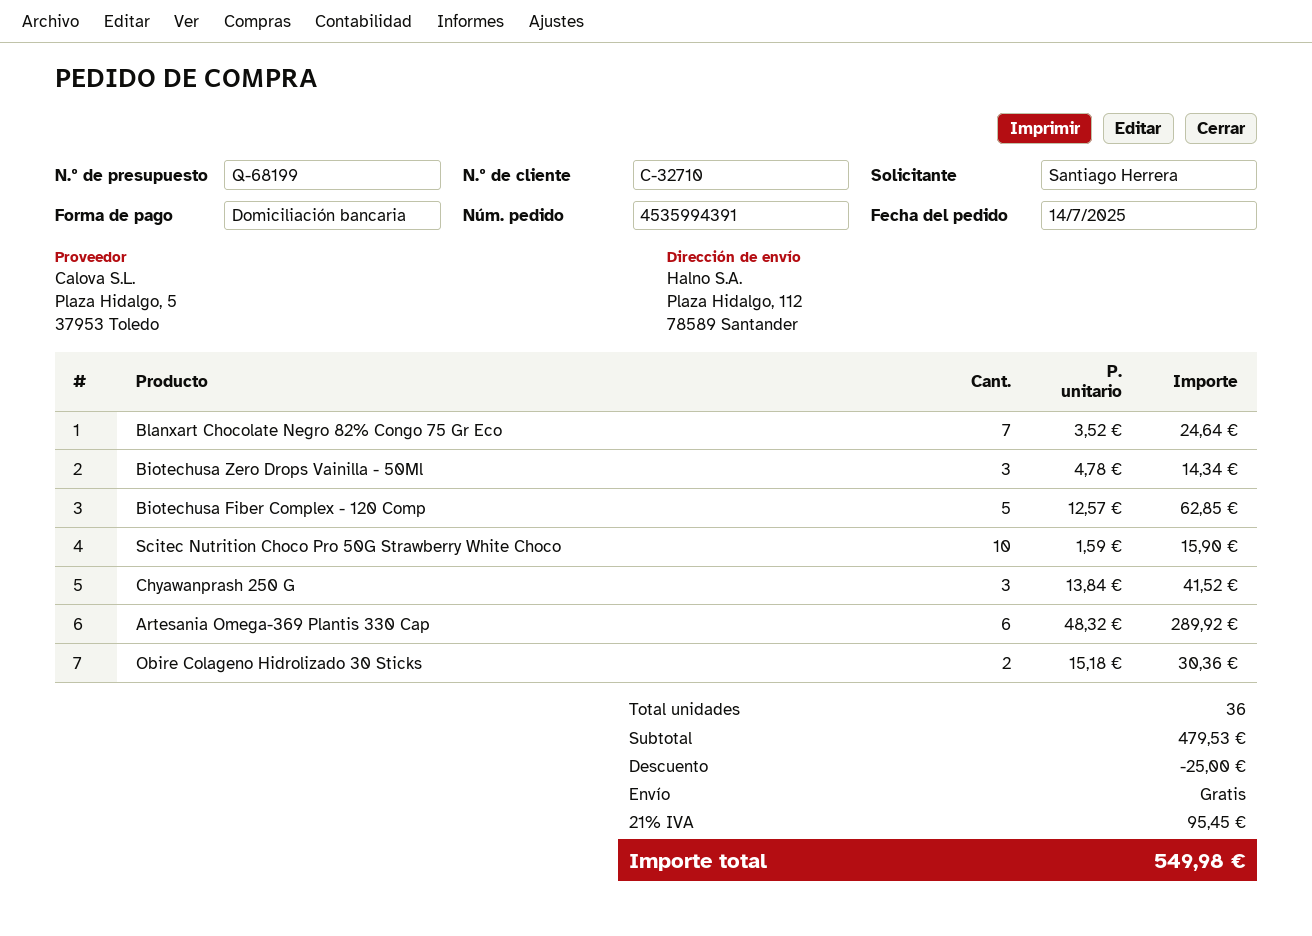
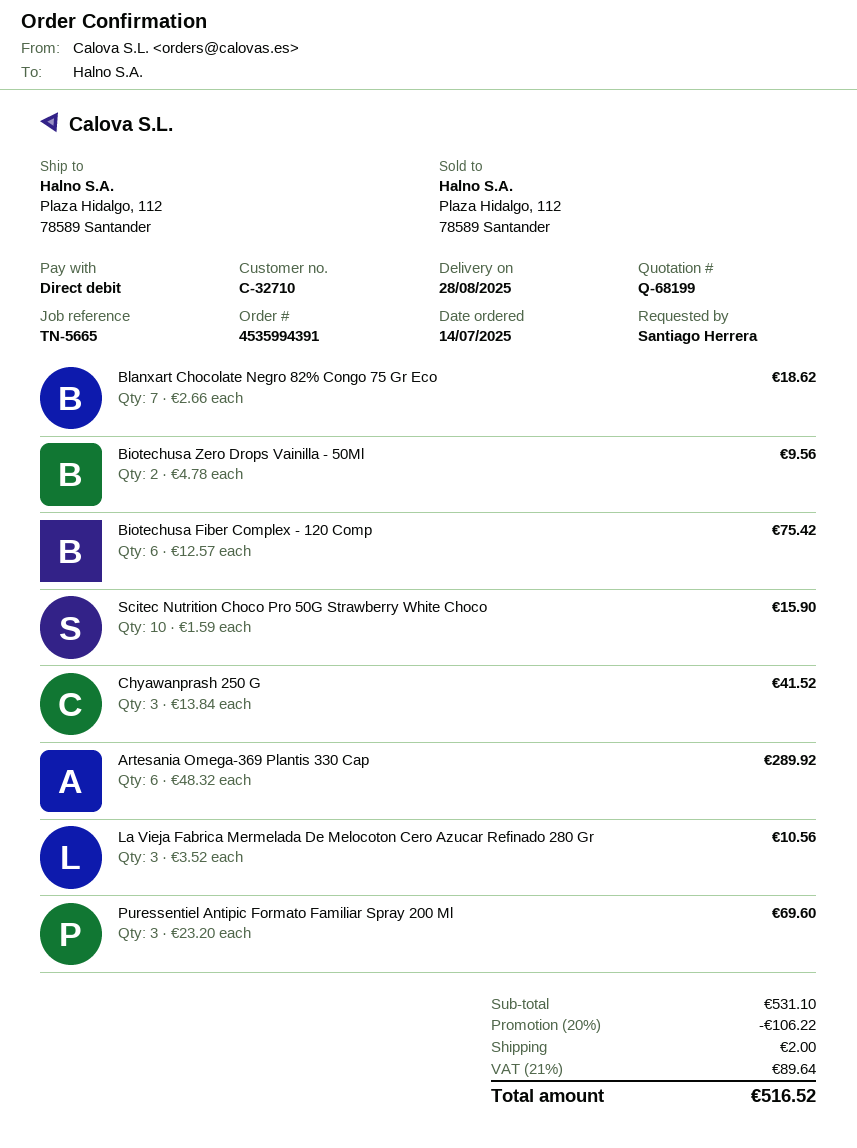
Blanxart Chocolate Negro 82% Congo 75 Gr Eco: 7 x 3.52 = 24.64 -> 7 x 2.66 = 18.62
Biotechusa Zero Drops Vainilla - 50Ml: 3 x 4.78 = 14.34 -> 2 x 4.78 = 9.56
Biotechusa Fiber Complex - 120 Comp: 5 x 12.57 = 62.85 -> 6 x 12.57 = 75.42
Obire Colageno Hidrolizado 30 Sticks: 2 x 15.18 = 30.36 -> none
La Vieja Fabrica Mermelada De Melocoton Cero Azucar Refinado 280 Gr: none -> 3 x 3.52 = 10.56
Puressentiel Antipic Formato Familiar Spray 200 Ml: none -> 3 x 23.20 = 69.60
subtotal: 479.53 -> 531.10
discount: 25.00 -> 106.22
shipping: 0.00 -> 2.00
tax: 21% = 95.45 -> 21% = 89.64
total: 549.98 -> 516.52

